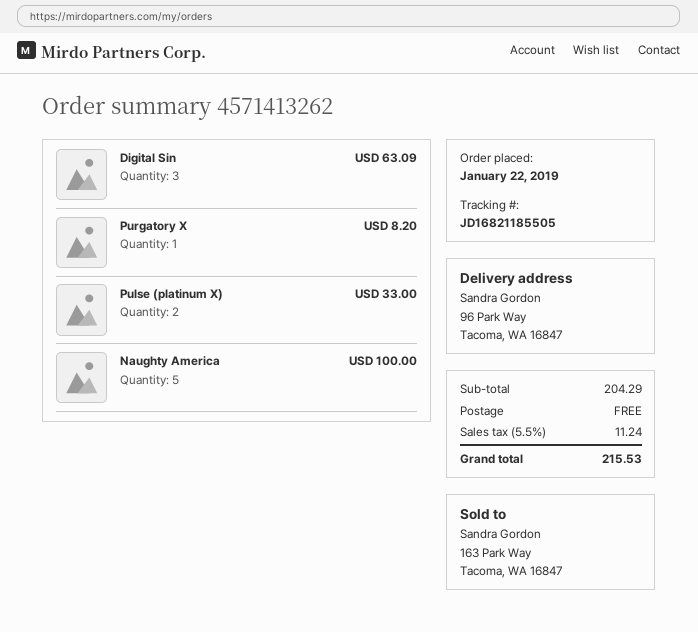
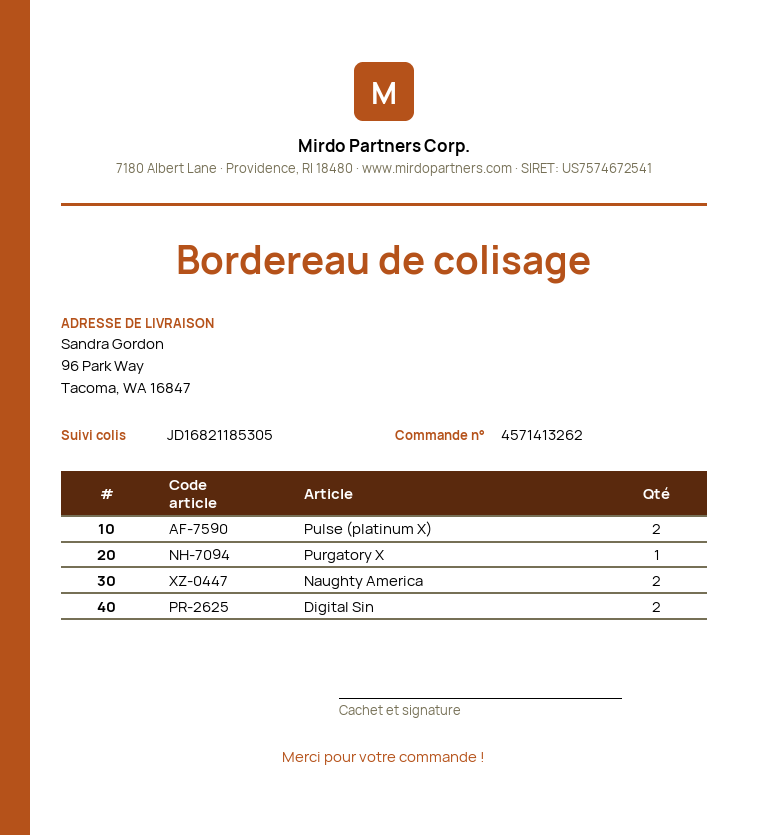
tracking number: JD16821185505 -> JD16821185305
Digital Sin: 3 -> 2
Naughty America: 5 -> 2

